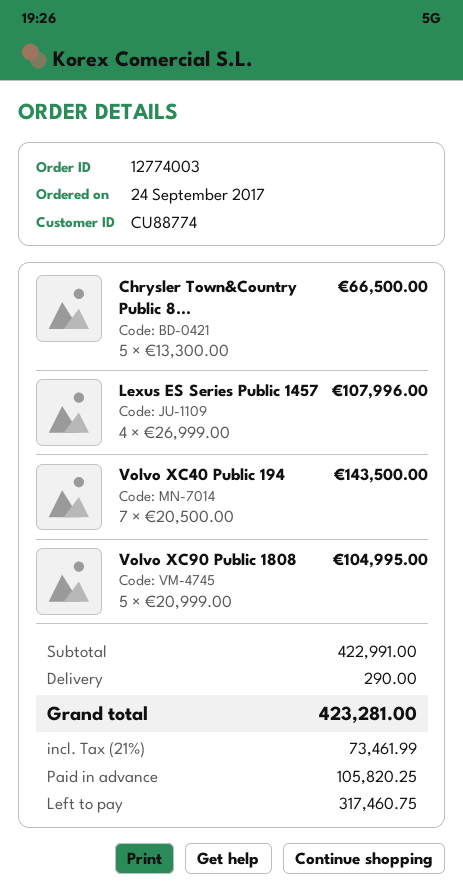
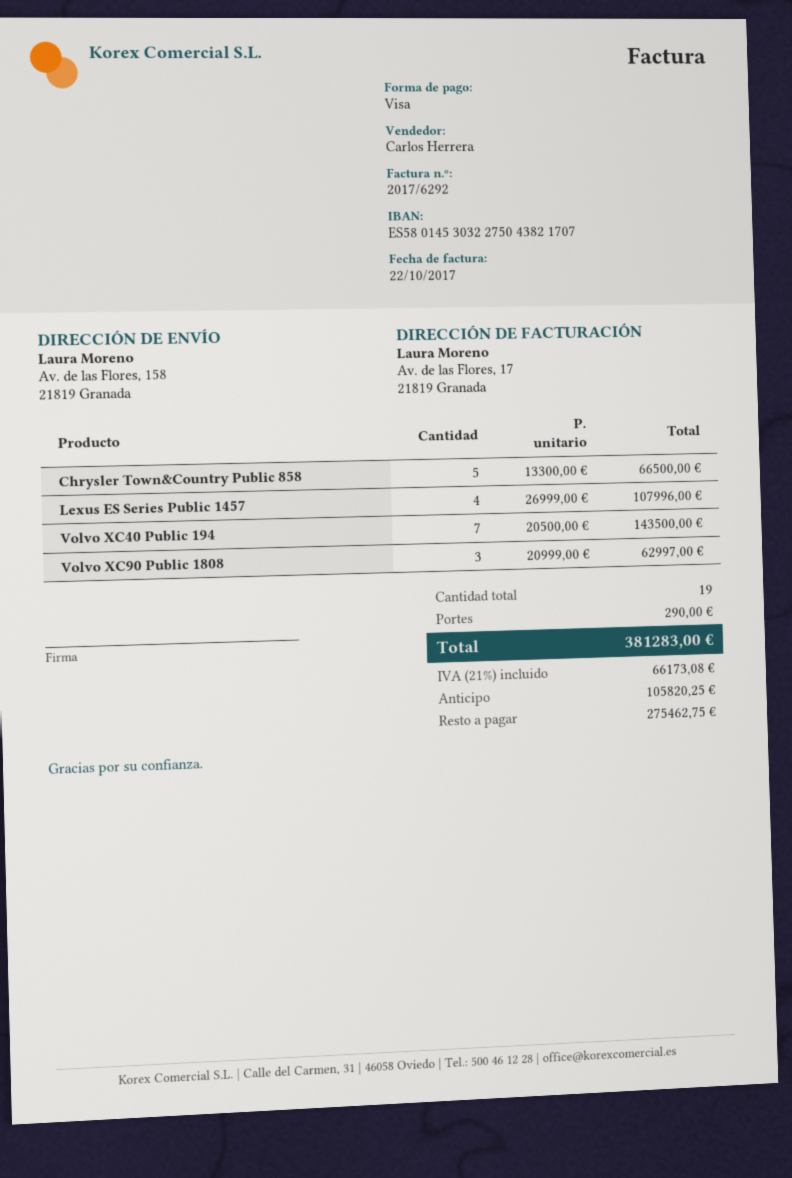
Volvo XC90 Public 1808: 5 x 20999.00 = 104995.00 -> 3 x 20999.00 = 62997.00
tax: 21% = 73461.99 -> 21% = 66173.08
total: 423281.00 -> 381283.00
balance: 317460.75 -> 275462.75

